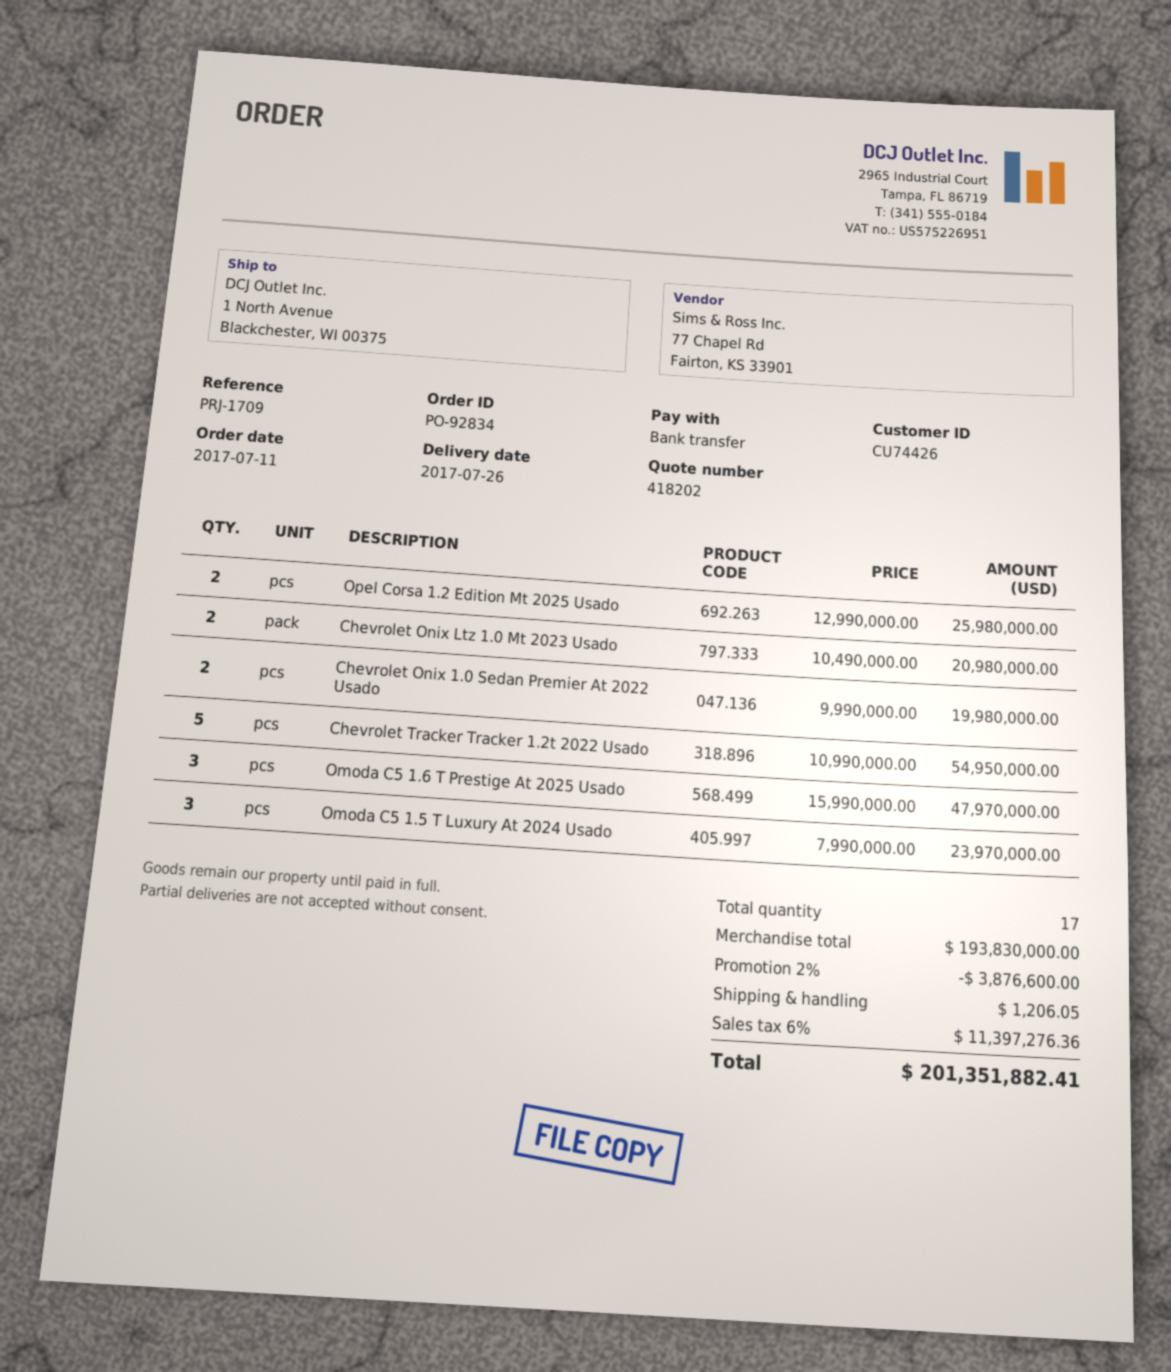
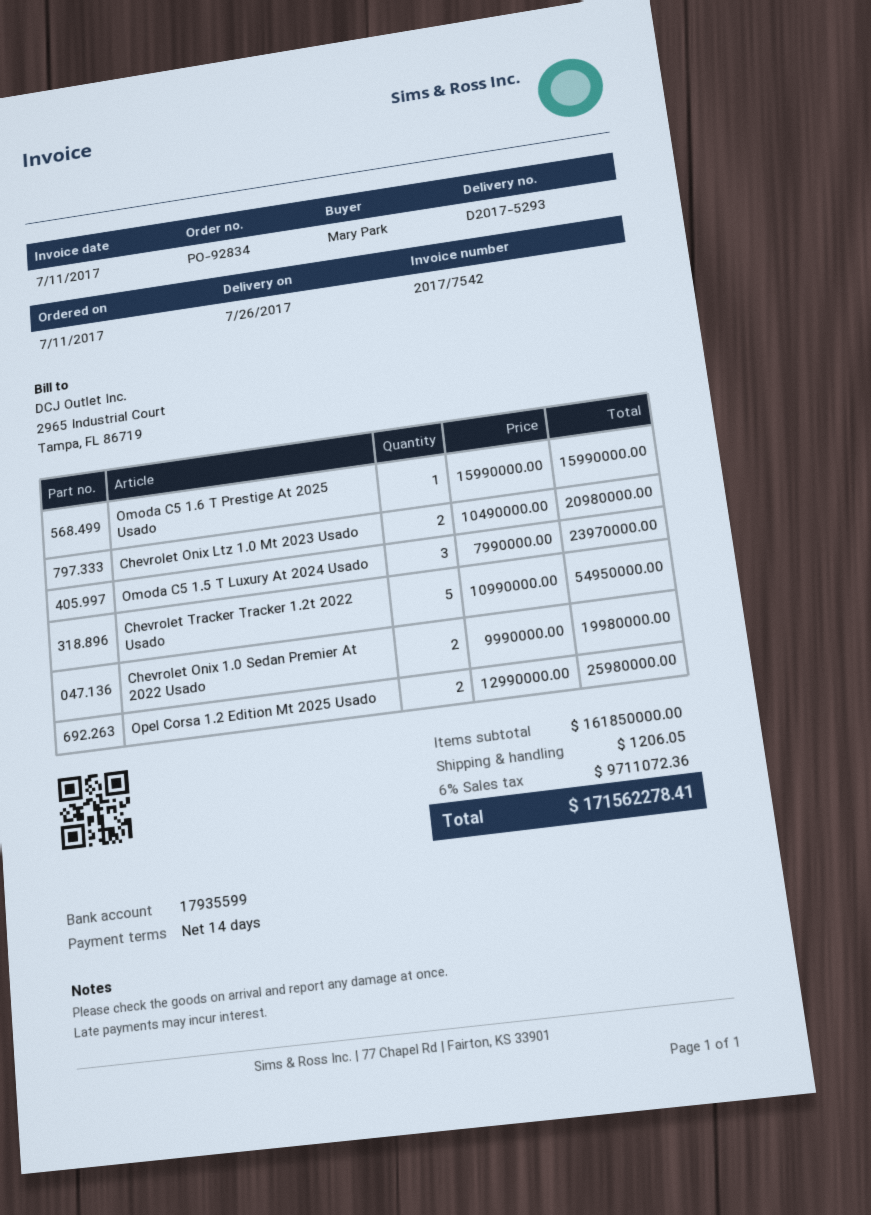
Omoda C5 1.6 T Prestige At 2025 Usado: 3 x 15990000.00 = 47970000.00 -> 1 x 15990000.00 = 15990000.00
subtotal: 193830000.00 -> 161850000.00
discount: 2% = 3876600.00 -> none
tax: 6% = 11397276.36 -> 6% = 9711072.36
total: 201351882.41 -> 171562278.41

